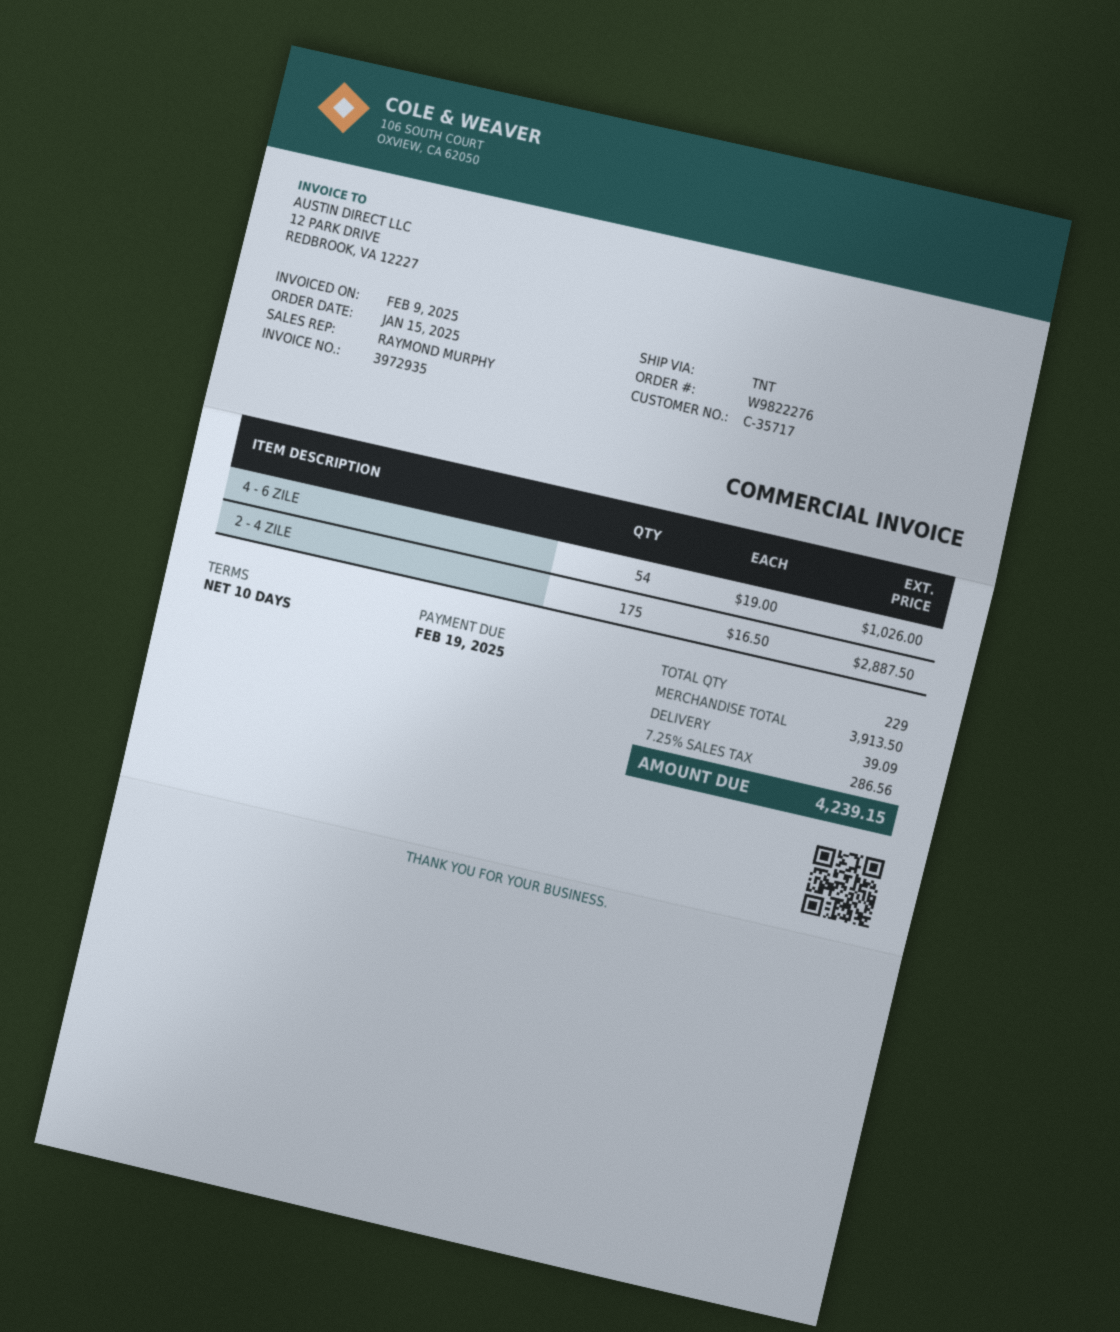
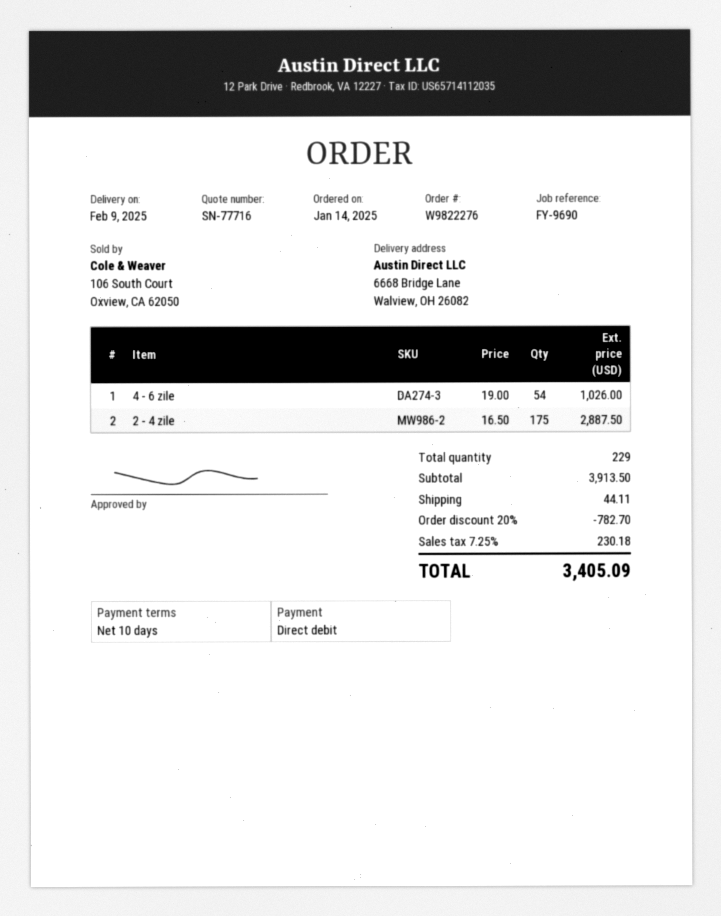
order date: 2025-01-15 -> 2025-01-14
discount: none -> 20% = 782.70
shipping: 39.09 -> 44.11
tax: 7.25% = 286.56 -> 7.25% = 230.18
total: 4239.15 -> 3405.09

